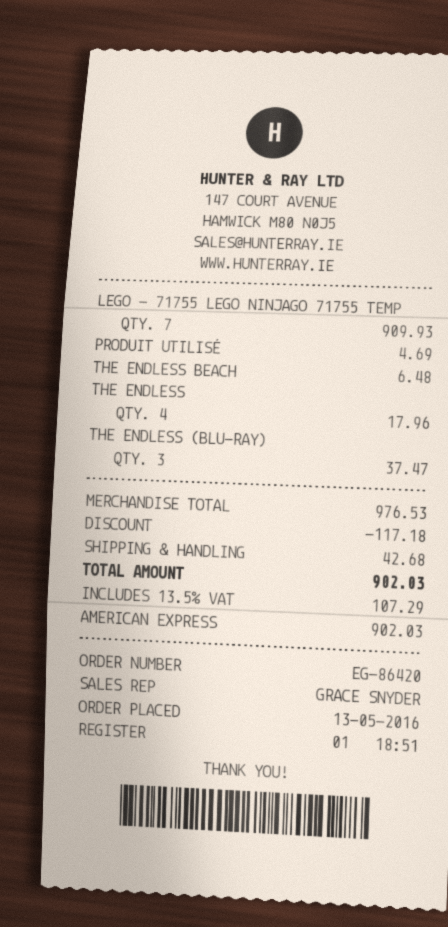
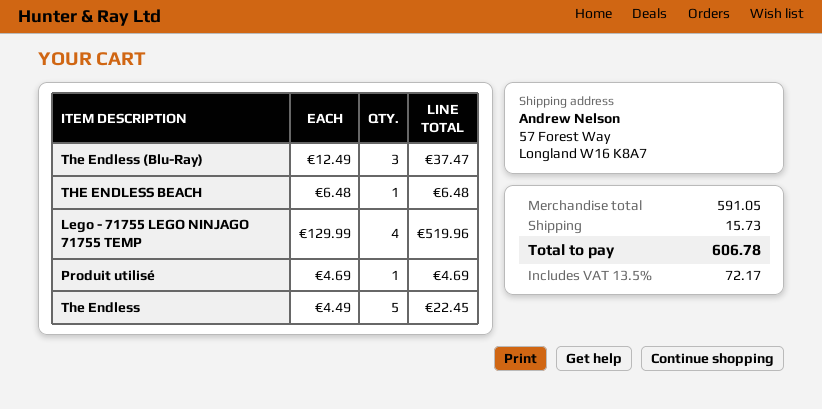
LEGO - 71755 LEGO NINJAGO 71755 TEMP: 7 for 909.93 -> 4 for 519.96
THE ENDLESS: 4 for 17.96 -> 5 for 22.45
subtotal: 976.53 -> 591.05
discount: 117.18 -> none
shipping: 42.68 -> 15.73
tax: 13.5% = 107.29 -> 13.5% = 72.17
total: 902.03 -> 606.78

